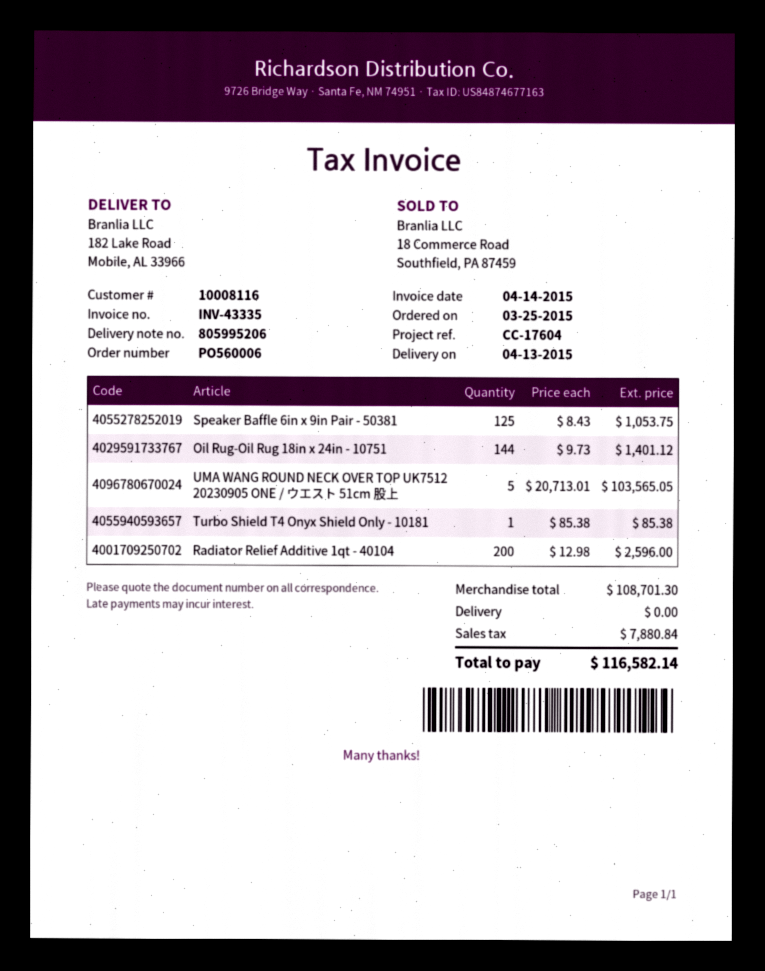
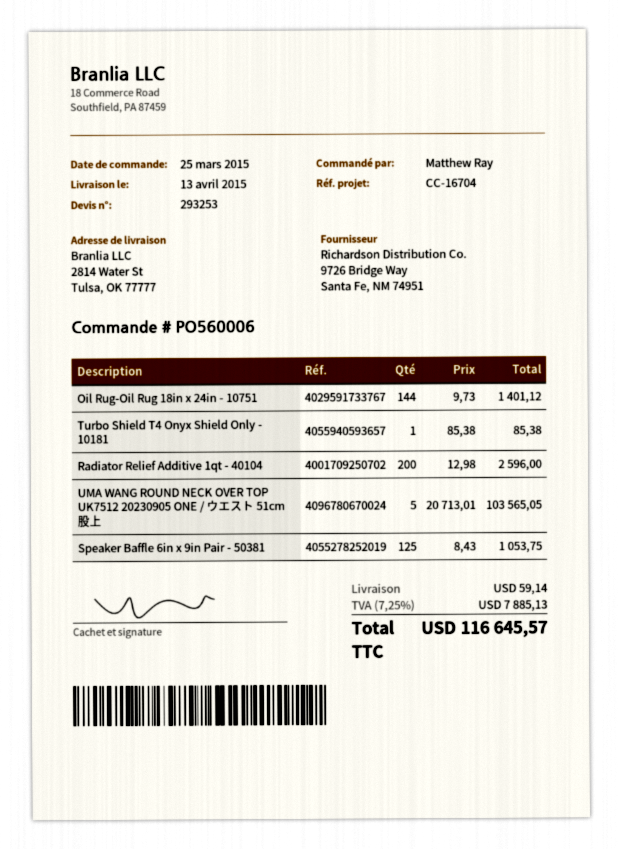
reference: CC-17604 -> CC-16704
ship to: 182 Lake Road, Mobile, AL 33966 -> 2814 Water St, Tulsa, OK 77777
shipping: 0.00 -> 59.14
tax: 7880.84 -> 7885.13
total: 116582.14 -> 116645.57

